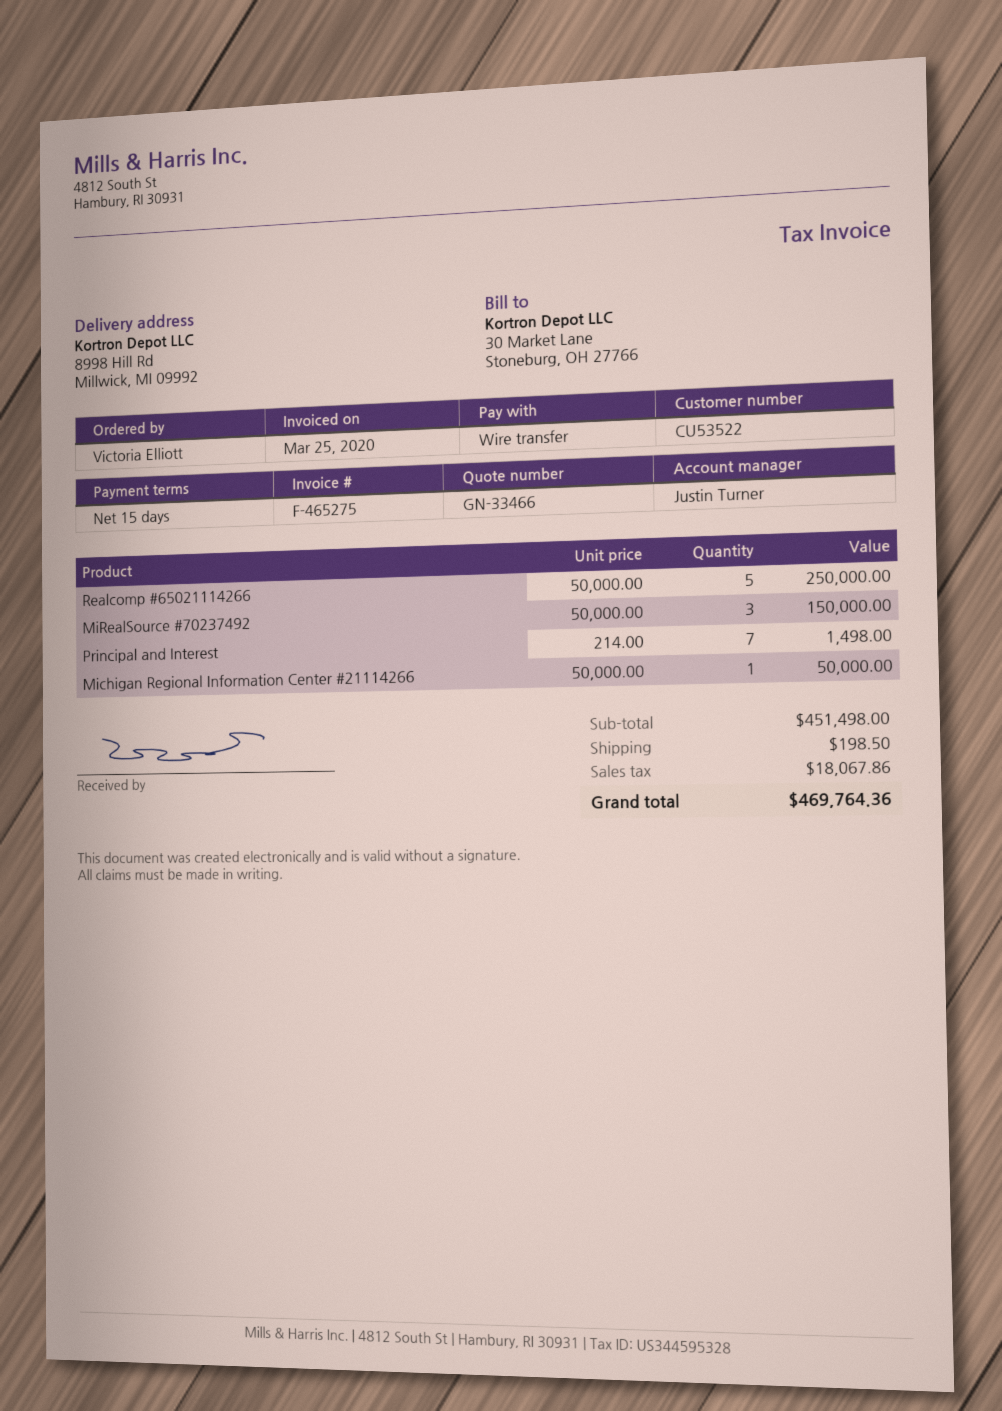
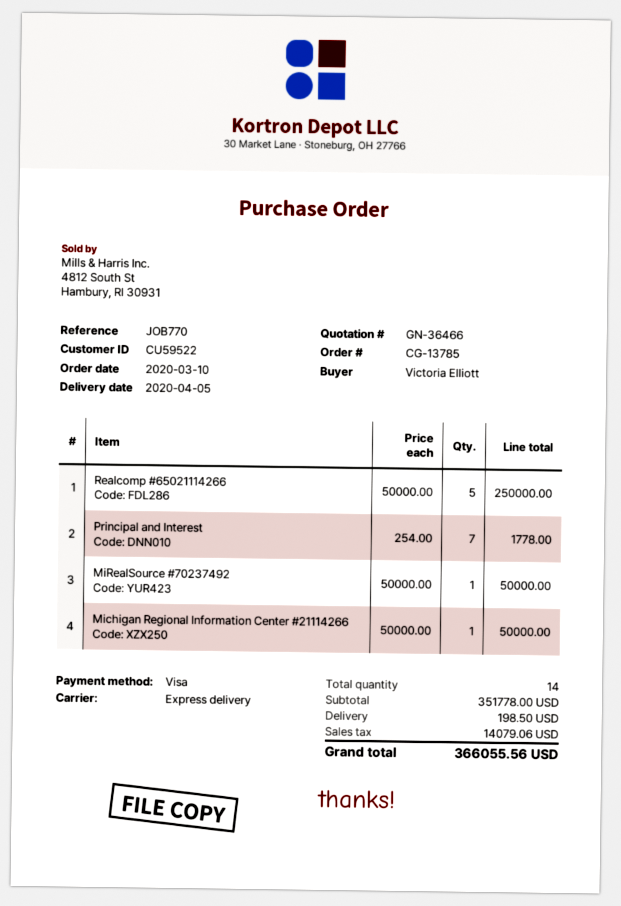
quote number: GN-33466 -> GN-36466
customer number: CU53522 -> CU59522
payment method: bank transfer -> Visa
MiRealSource #70237492: 3 x 50000.00 = 150000.00 -> 1 x 50000.00 = 50000.00
Principal and Interest: 7 x 214.00 = 1498.00 -> 7 x 254.00 = 1778.00
subtotal: 451498.00 -> 351778.00
tax: 18067.86 -> 14079.06
total: 469764.36 -> 366055.56

